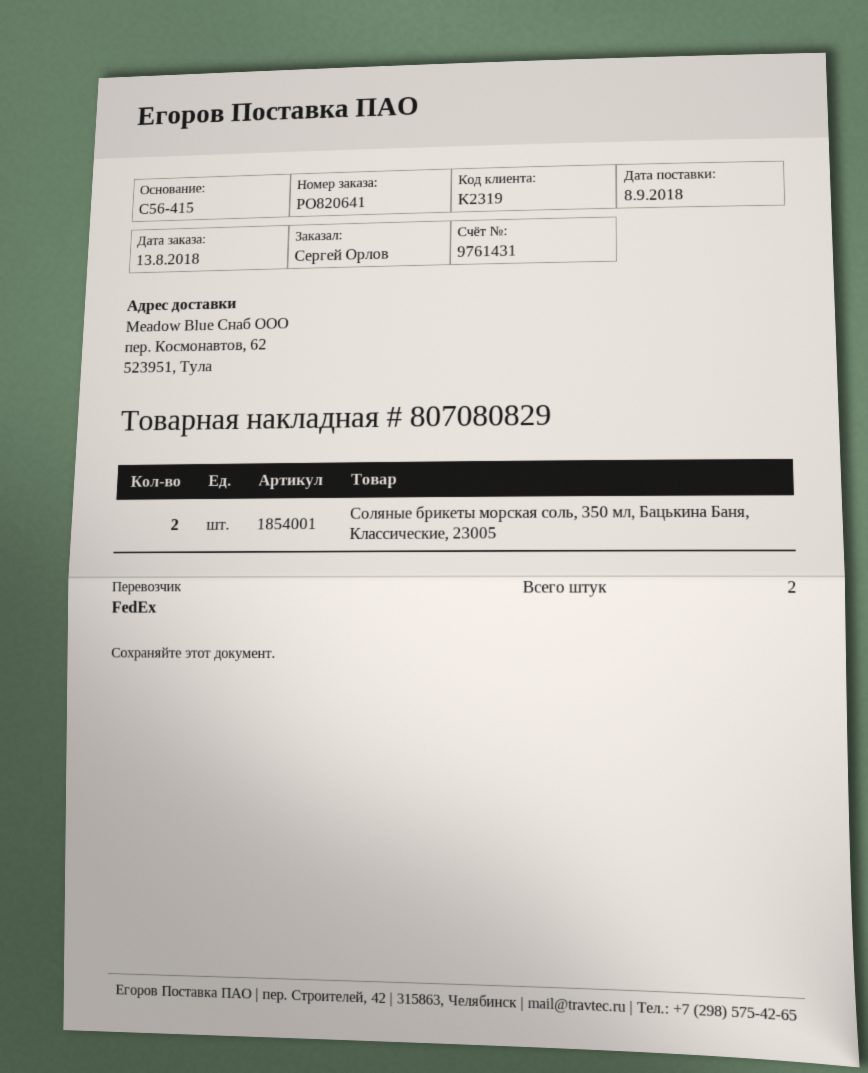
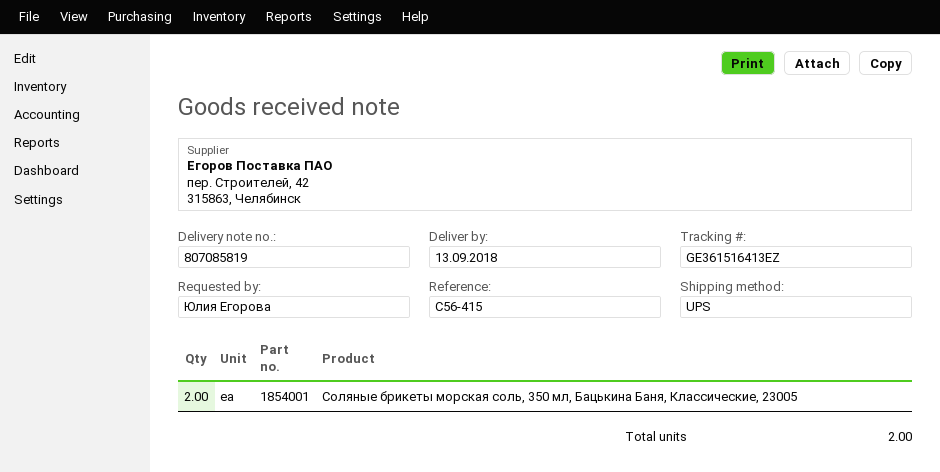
delivery note number: 807080829 -> 807085819
delivery date: 2018-09-08 -> 2018-09-13
ordered by: Сергей Орлов -> Юлия Егорова
shipping method: FedEx -> UPS

